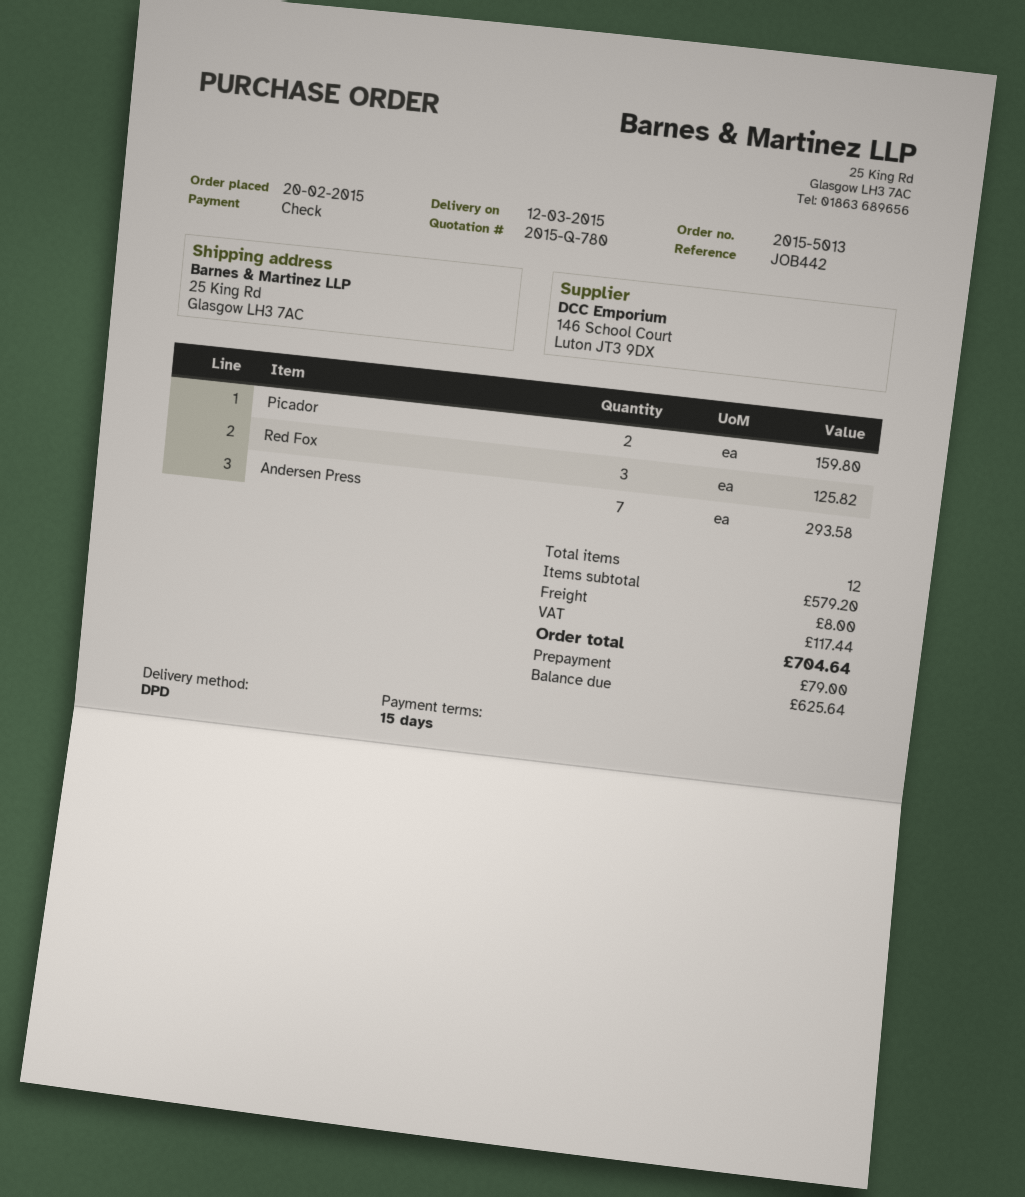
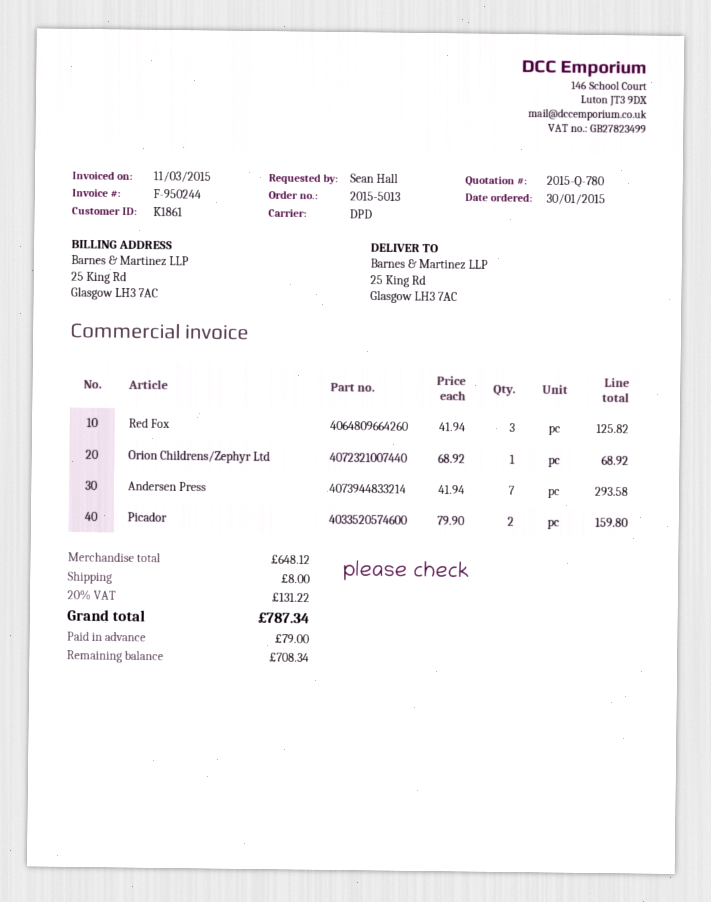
order date: 2015-02-20 -> 2015-01-30
Orion Childrens/Zephyr Ltd: none -> 1 for 68.92
subtotal: 579.20 -> 648.12
tax: 117.44 -> 131.22
total: 704.64 -> 787.34
balance: 625.64 -> 708.34

